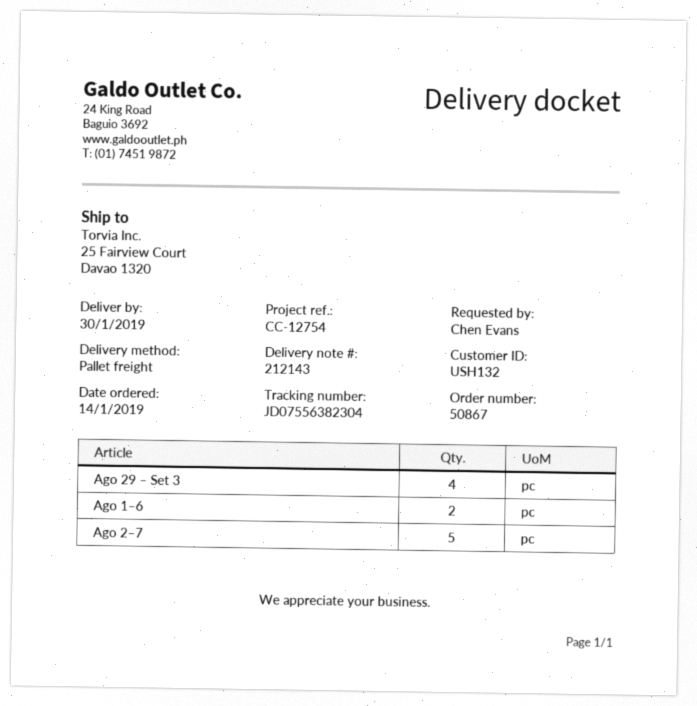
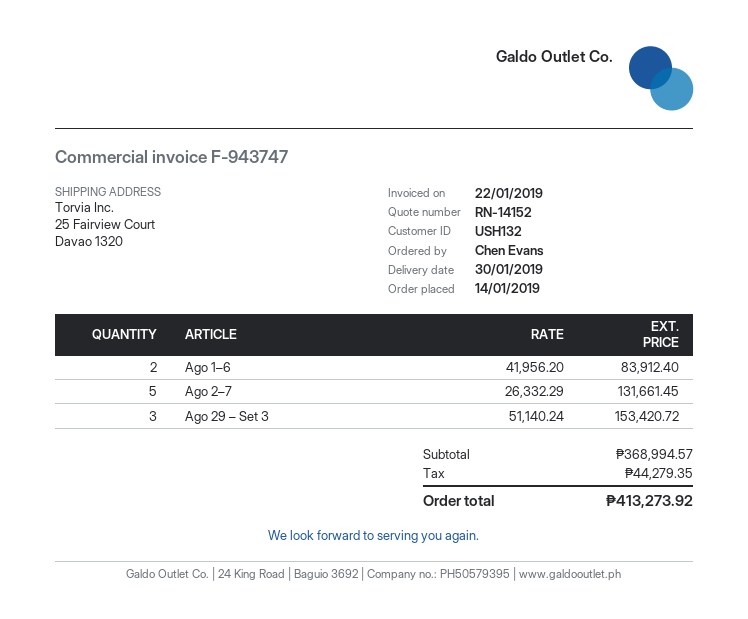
Ago 29 – Set 3: 4 -> 3

